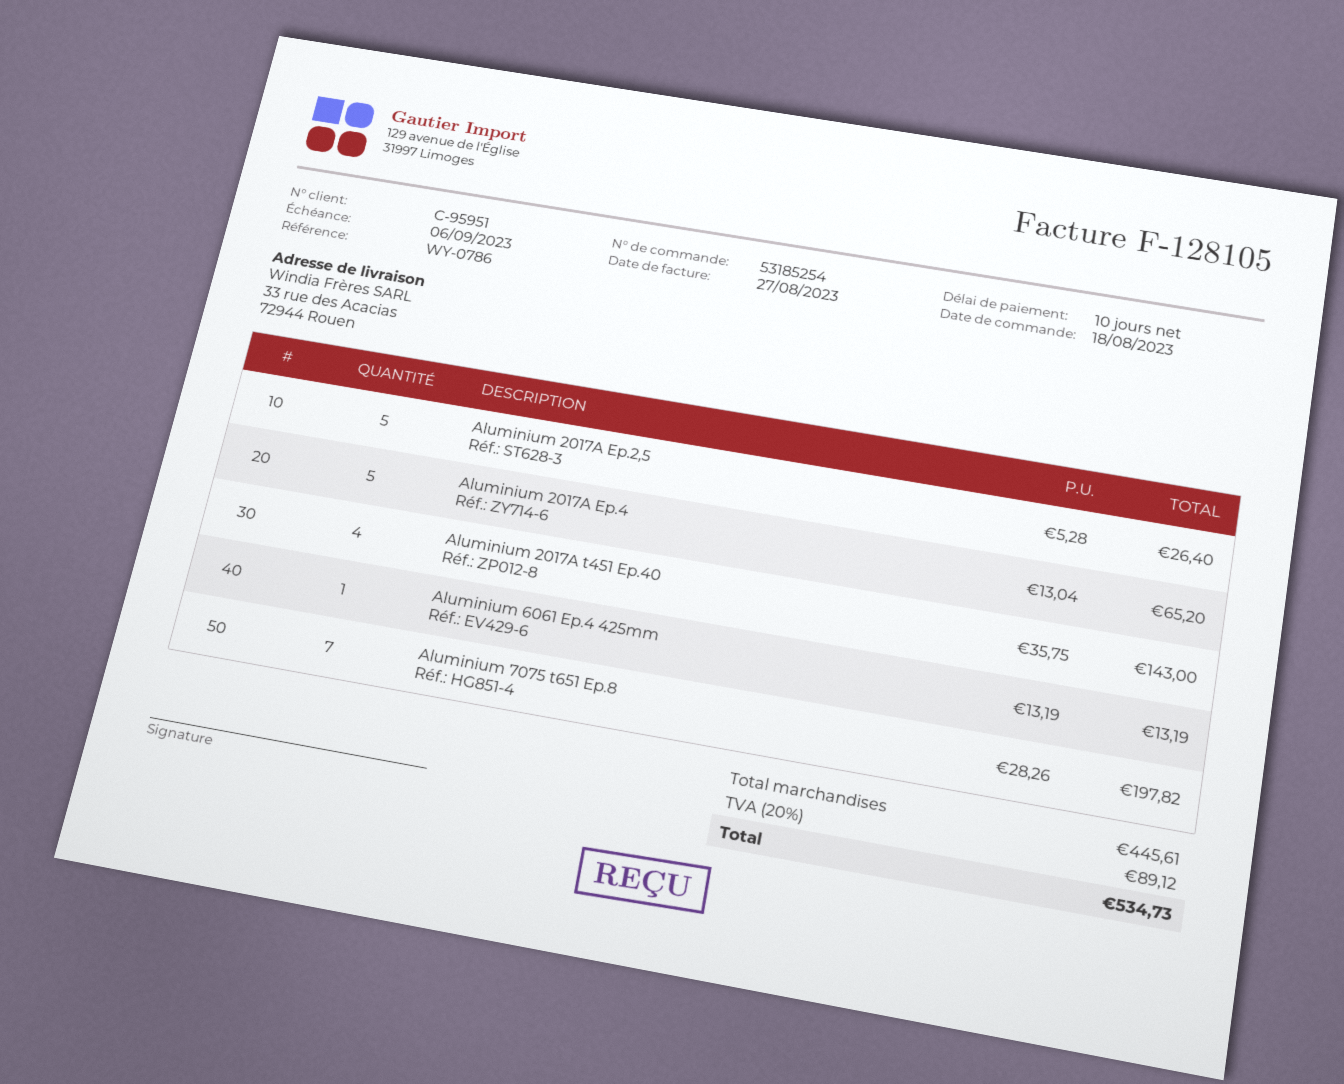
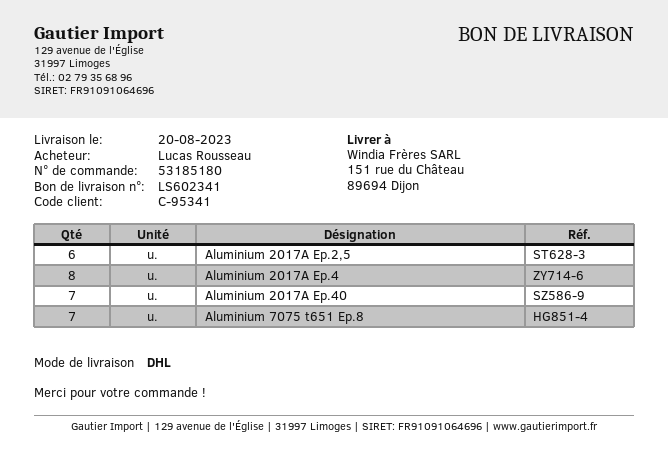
order number: 53185254 -> 53185180
customer number: C-95951 -> C-95341
ship to: 33 rue des Acacias, 72944 Rouen -> 151 rue du Château, 89694 Dijon
Aluminium 2017A Ep.2,5: 5 -> 6
Aluminium 2017A Ep.4: 5 -> 8
Aluminium 2017A t451 Ep.40: 4 -> none
Aluminium 6061 Ep.4 425mm: 1 -> none
Aluminium 2017A Ep.40: none -> 7

